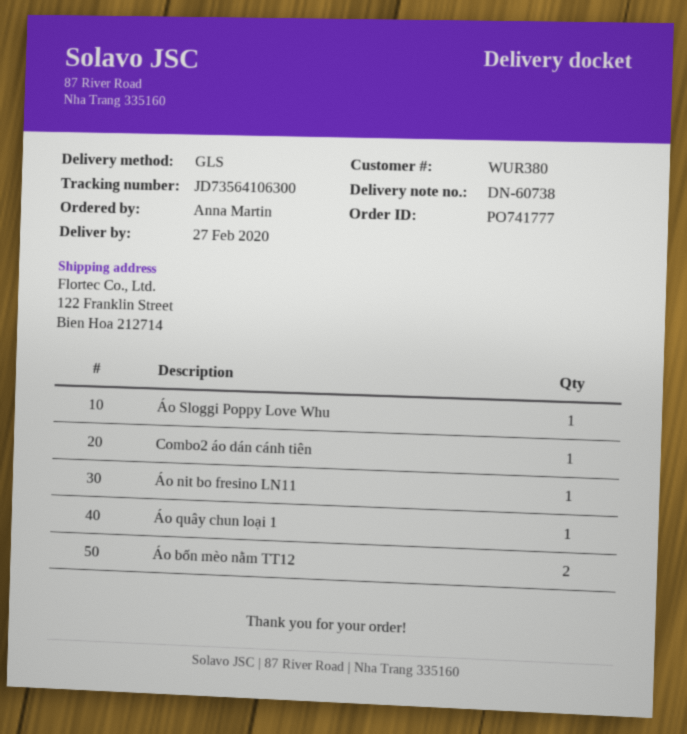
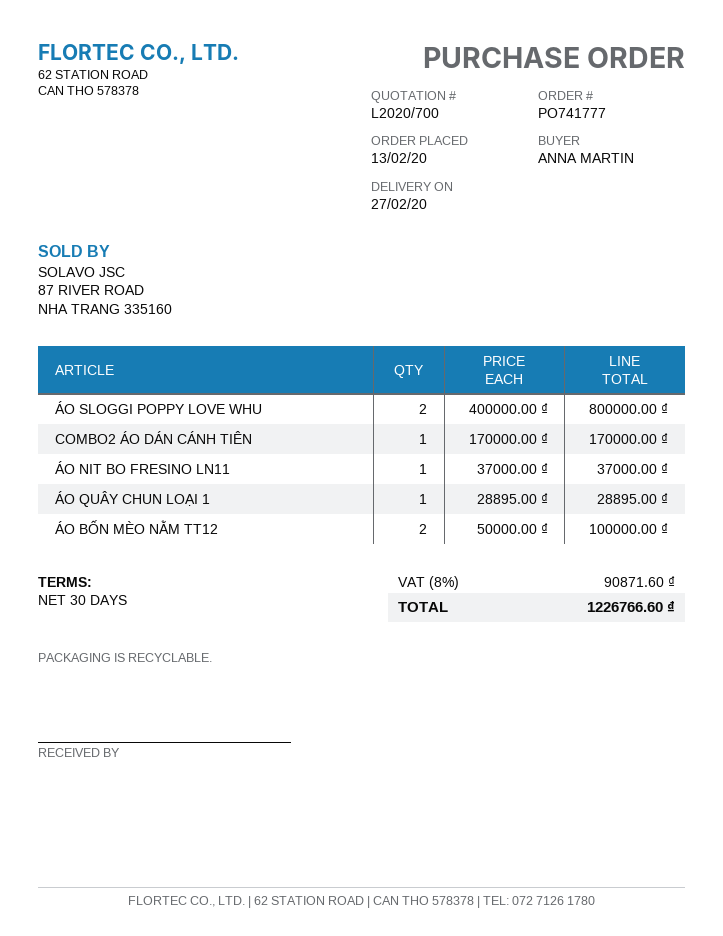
Áo Sloggi Poppy Love Whu: 1 -> 2

